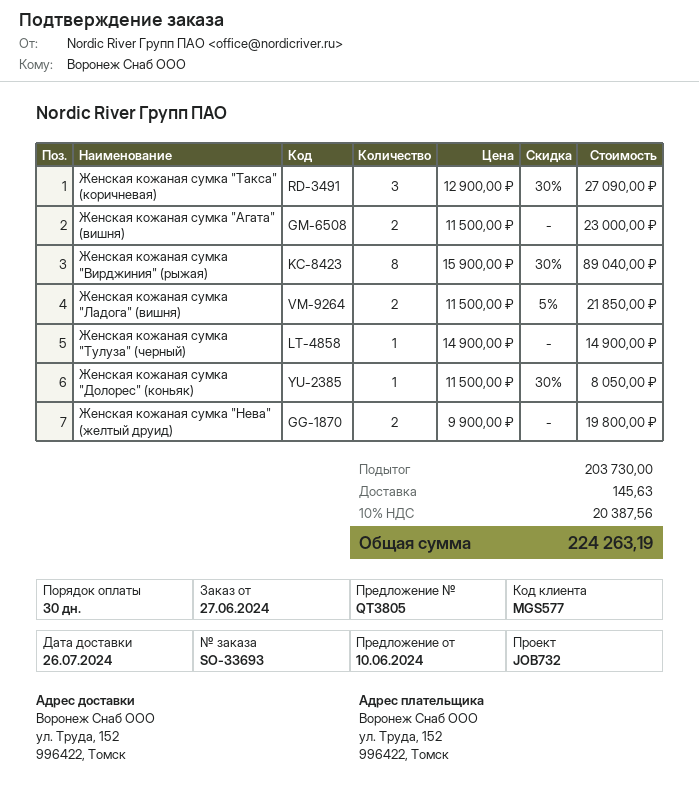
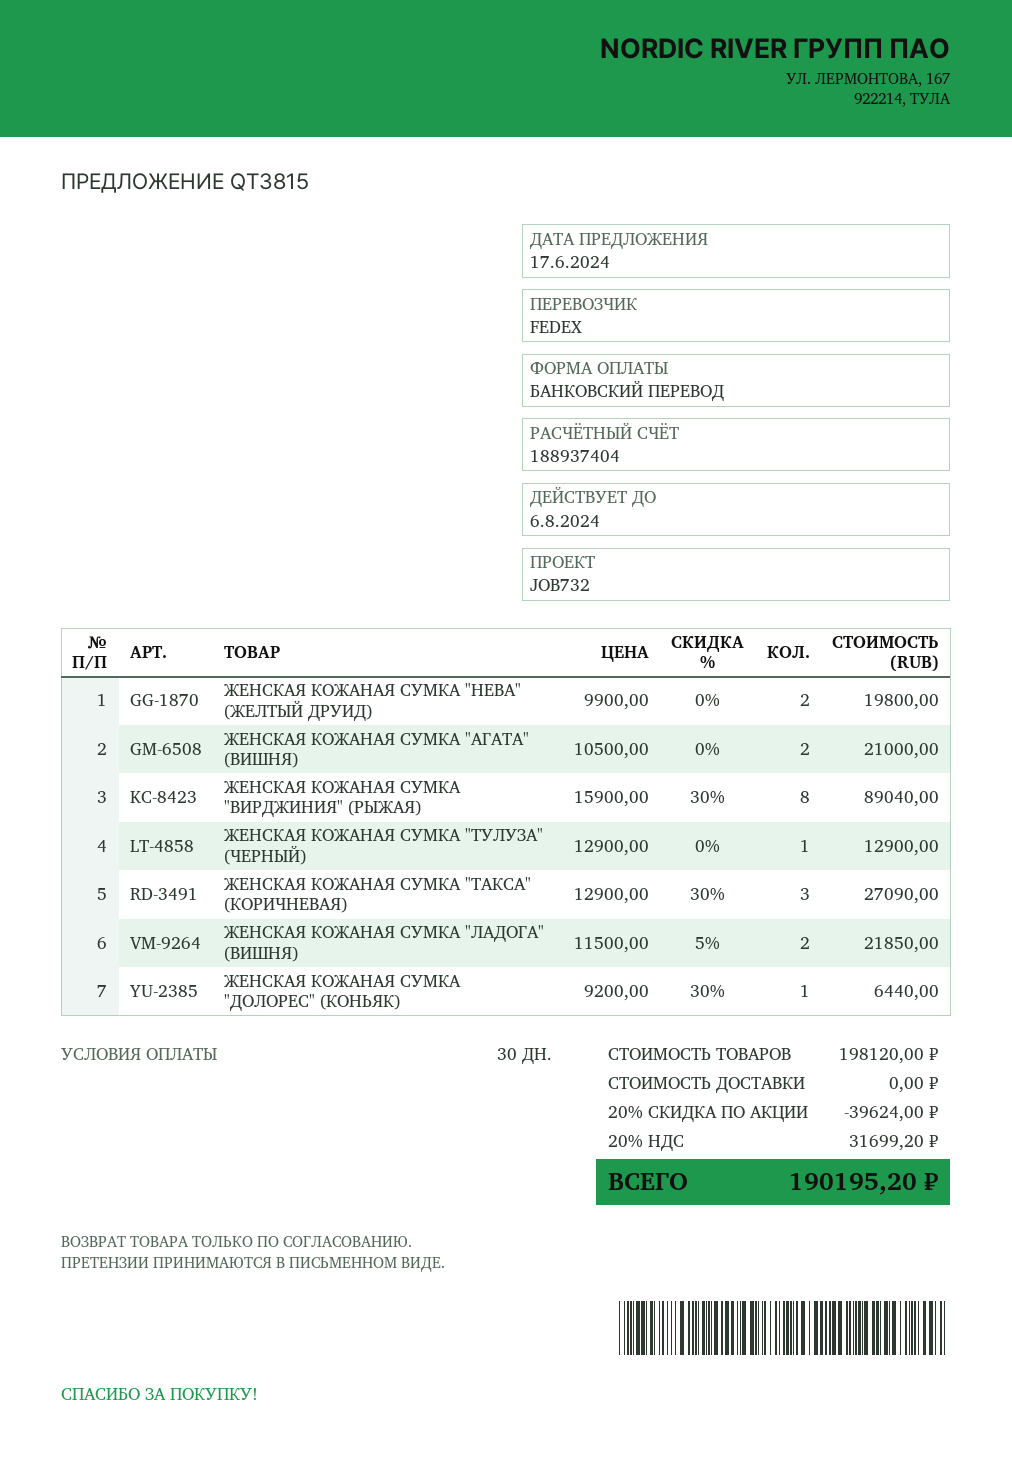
quote number: QT3805 -> QT3815
quote date: 2024-06-10 -> 2024-06-17
Женская кожаная сумка "Агата" (вишня): 2 x 11500.00 = 23000.00 -> 2 x 10500.00 = 21000.00
Женская кожаная сумка "Тулуза" (черный): 1 x 14900.00 = 14900.00 -> 1 x 12900.00 = 12900.00
Женская кожаная сумка "Долорес" (коньяк): 1 x 11500.00 - 30% = 8050.00 -> 1 x 9200.00 - 30% = 6440.00
subtotal: 203730.00 -> 198120.00
discount: none -> 20% = 39624.00
shipping: 145.63 -> 0.00
tax: 10% = 20387.56 -> 20% = 31699.20
total: 224263.19 -> 190195.20

